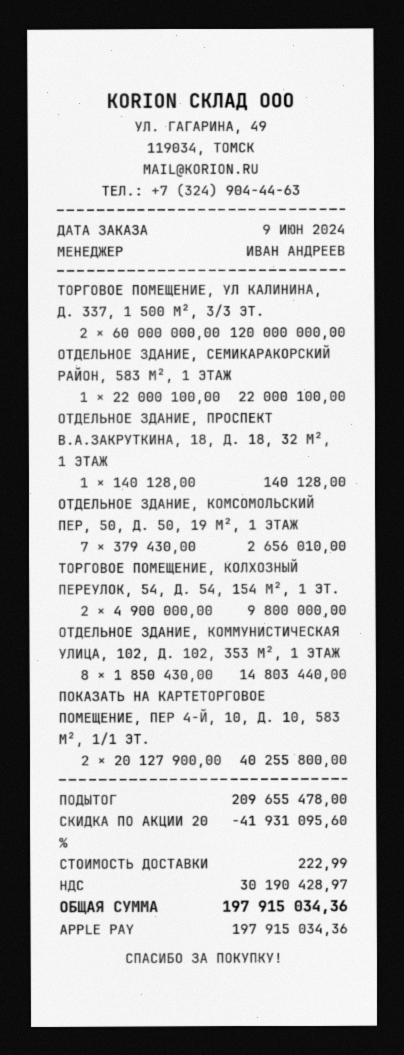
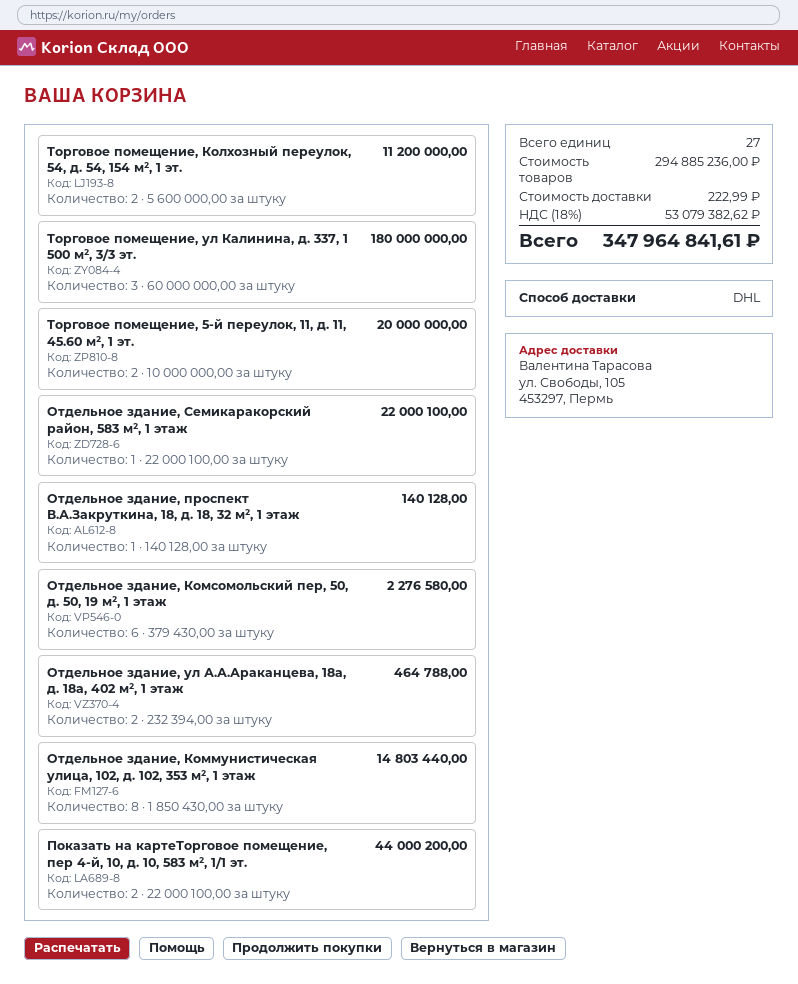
ТОРГОВОЕ ПОМЕЩЕНИЕ, УЛ КАЛИНИНА, Д. 337, 1 500 М², 3/3 ЭТ.: 2 x 60000000.00 = 120000000.00 -> 3 x 60000000.00 = 180000000.00
ОТДЕЛЬНОЕ ЗДАНИЕ, КОМСОМОЛЬСКИЙ ПЕР, 50, Д. 50, 19 М², 1 ЭТАЖ: 7 x 379430.00 = 2656010.00 -> 6 x 379430.00 = 2276580.00
ТОРГОВОЕ ПОМЕЩЕНИЕ, КОЛХОЗНЫЙ ПЕРЕУЛОК, 54, Д. 54, 154 М², 1 ЭТ.: 2 x 4900000.00 = 9800000.00 -> 2 x 5600000.00 = 11200000.00
ПОКАЗАТЬ НА КАРТЕТОРГОВОЕ ПОМЕЩЕНИЕ, ПЕР 4-Й, 10, Д. 10, 583 М², 1/1 ЭТ.: 2 x 20127900.00 = 40255800.00 -> 2 x 22000100.00 = 44000200.00
Торговое помещение, 5-й переулок, 11, д. 11, 45.60 м², 1 эт.: none -> 2 x 10000000.00 = 20000000.00
Отдельное здание, ул А.А.Араканцева, 18а, д. 18а, 402 м², 1 этаж: none -> 2 x 232394.00 = 464788.00
subtotal: 209655478.00 -> 294885236.00
discount: 20% = 41931095.60 -> none
tax: 30190428.97 -> 53079382.62
total: 197915034.36 -> 347964841.61

